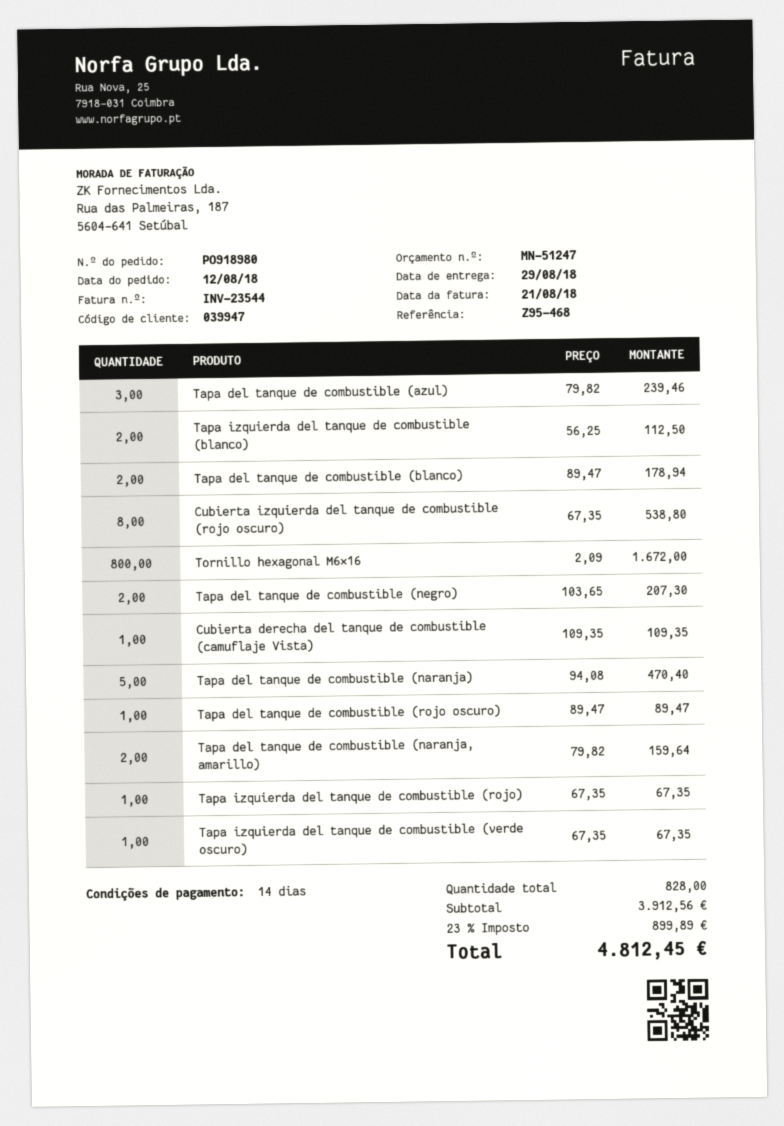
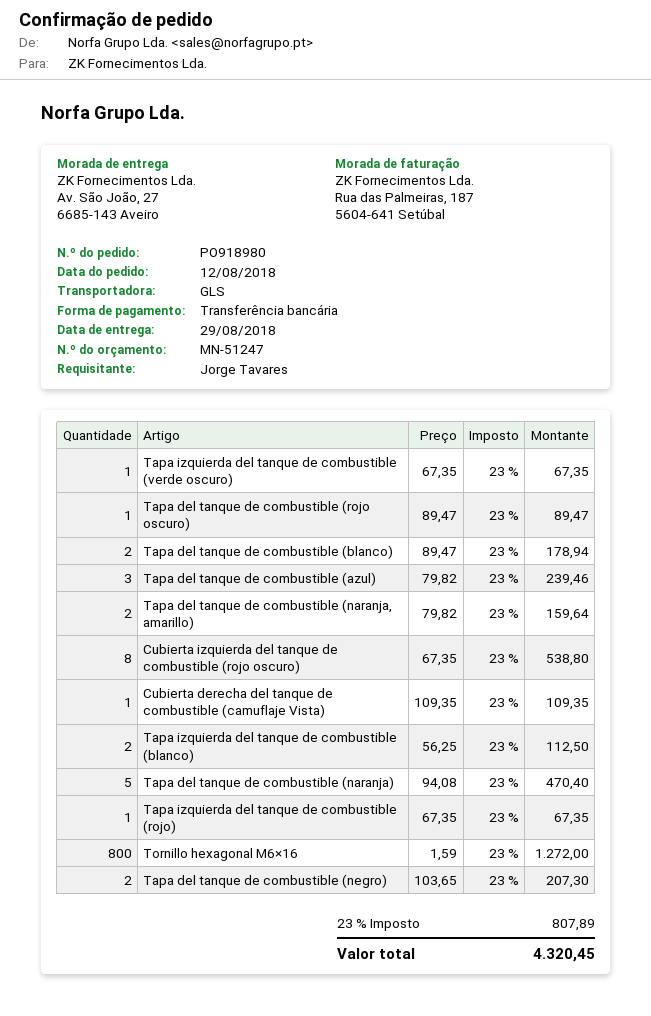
Tornillo hexagonal M6×16: 800 x 2.09 = 1672.00 -> 800 x 1.59 = 1272.00
tax: 23% = 899.89 -> 23% = 807.89
total: 4812.45 -> 4320.45

